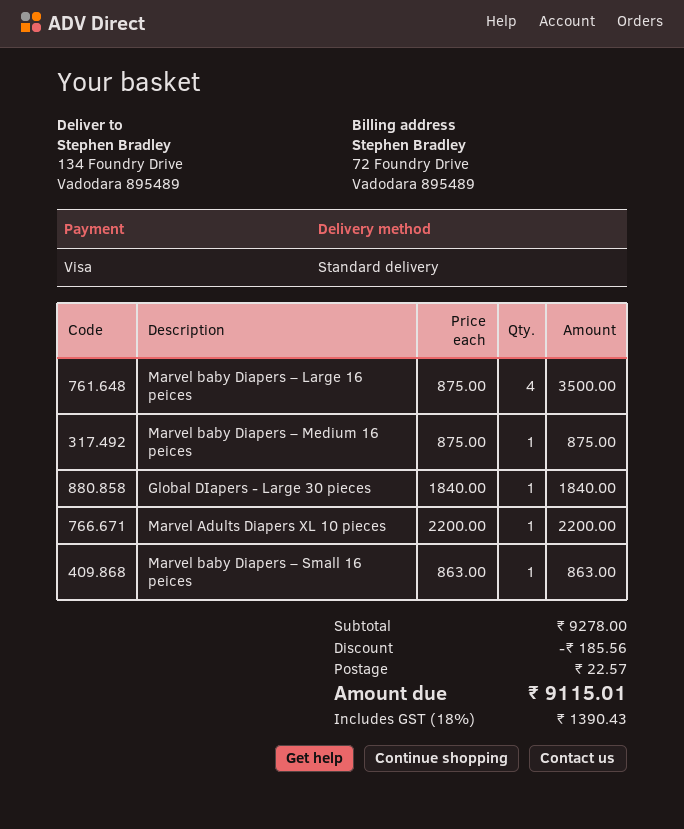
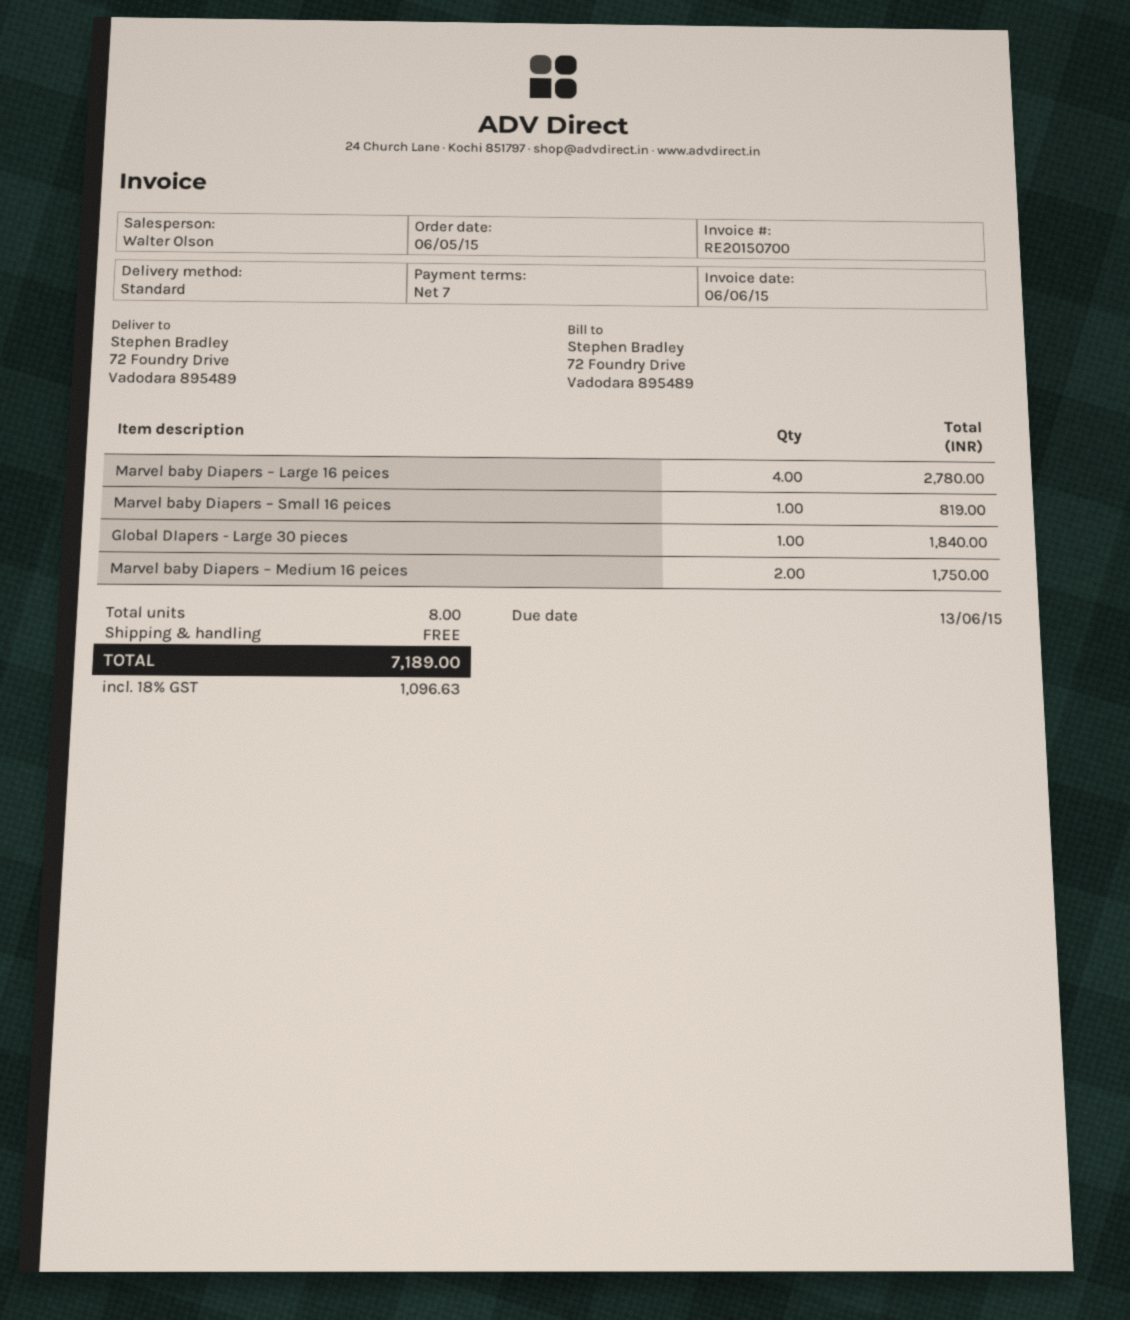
ship to: 134 Foundry Drive, Vadodara 895489 -> 72 Foundry Drive, Vadodara 895489
Marvel baby Diapers – Large 16 peices: 4 for 3500.00 -> 4 for 2780.00
Marvel baby Diapers – Medium 16 peices: 1 for 875.00 -> 2 for 1750.00
Marvel Adults Diapers XL 10 pieces: 1 for 2200.00 -> none
Marvel baby Diapers – Small 16 peices: 1 for 863.00 -> 1 for 819.00
discount: 185.56 -> none
shipping: 22.57 -> 0.00
tax: 18% = 1390.43 -> 18% = 1096.63
total: 9115.01 -> 7189.00

